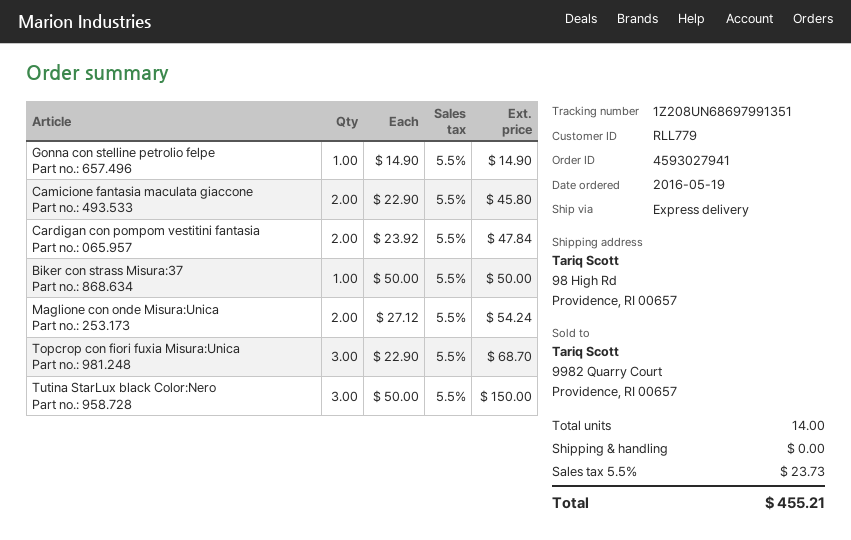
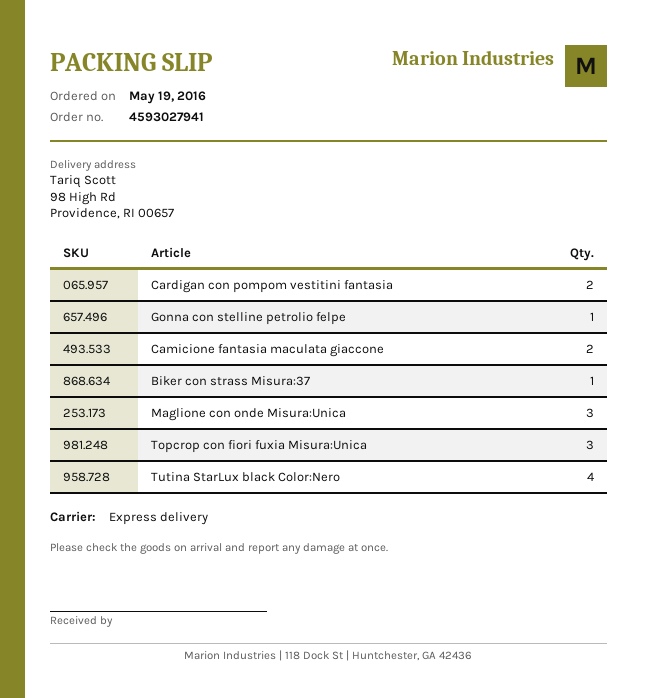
Maglione con onde Misura:Unica: 2 -> 3
Tutina StarLux black Color:Nero: 3 -> 4

